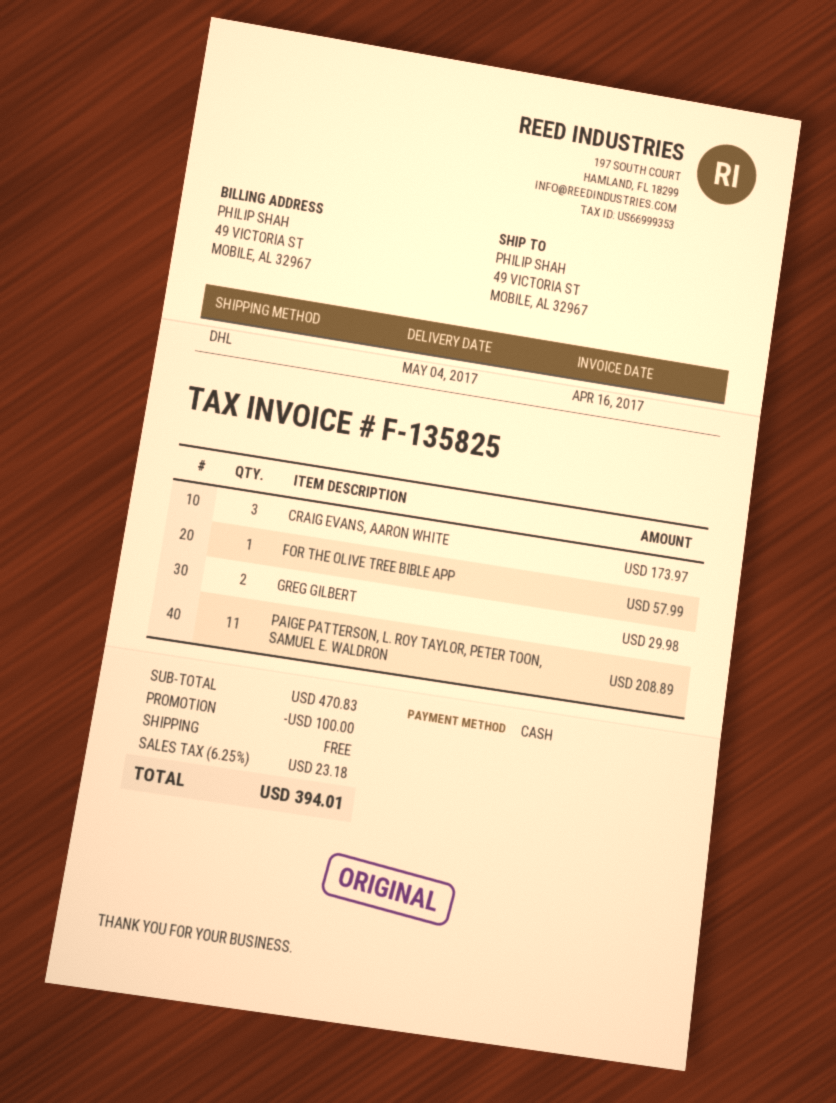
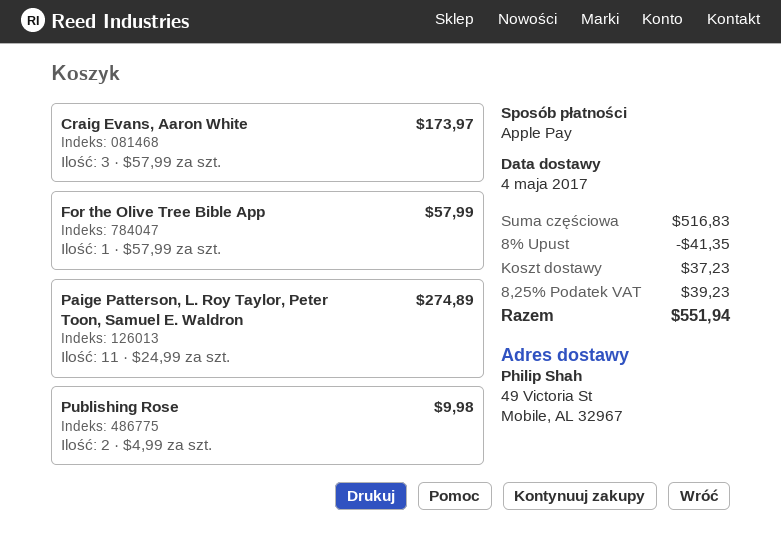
payment method: cash -> Apple Pay
GREG GILBERT: 2 for 29.98 -> none
PAIGE PATTERSON, L. ROY TAYLOR, PETER TOON, SAMUEL E. WALDRON: 11 for 208.89 -> 11 for 274.89
Publishing Rose: none -> 2 for 9.98
subtotal: 470.83 -> 516.83
discount: 100.00 -> 41.35
shipping: 0.00 -> 37.23
tax: 6.25% = 23.18 -> 8.25% = 39.23
total: 394.01 -> 551.94

